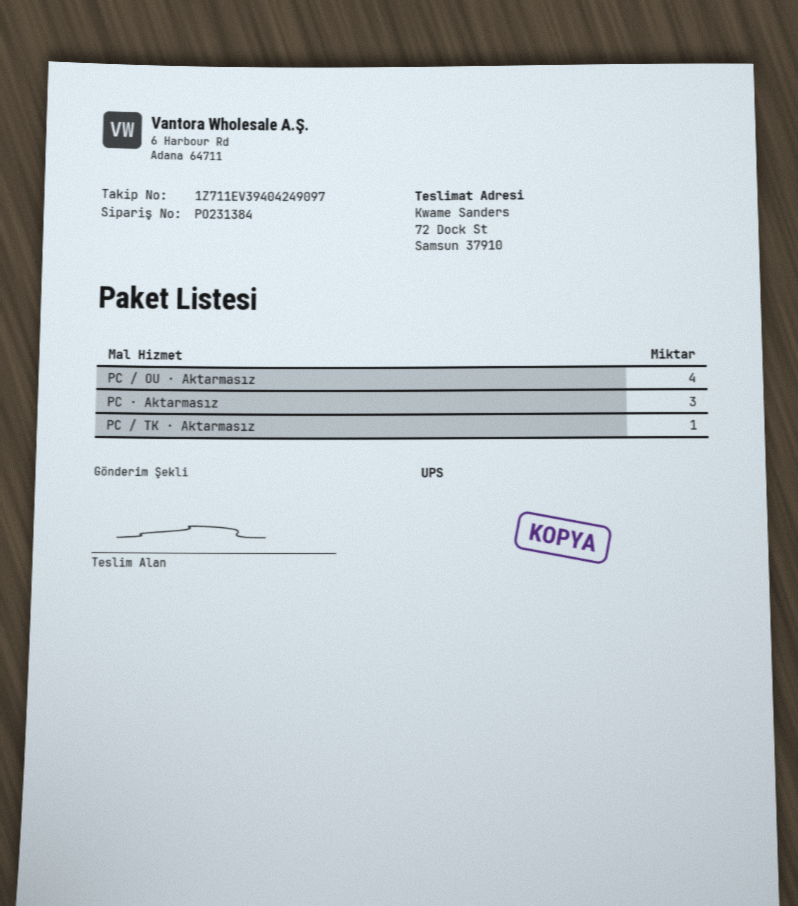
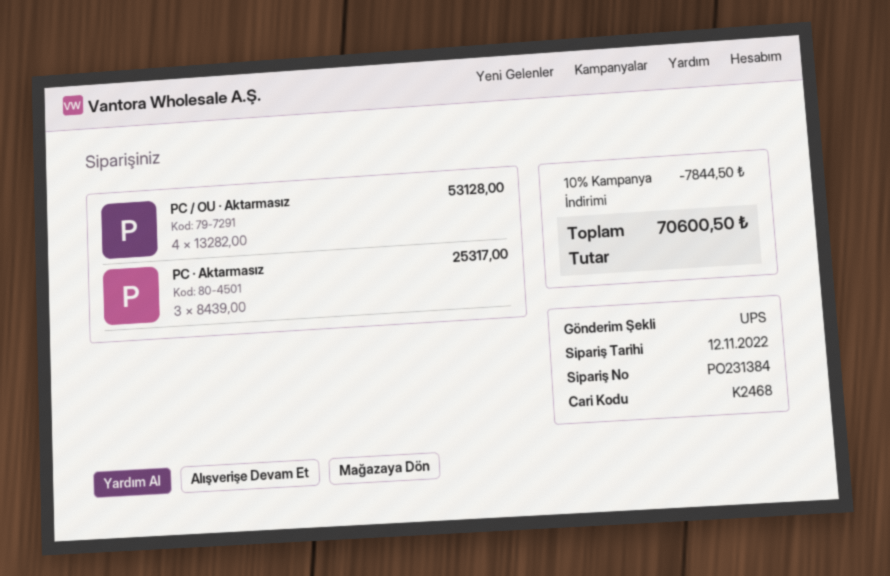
PC / TK · Aktarmasız: 1 -> none

